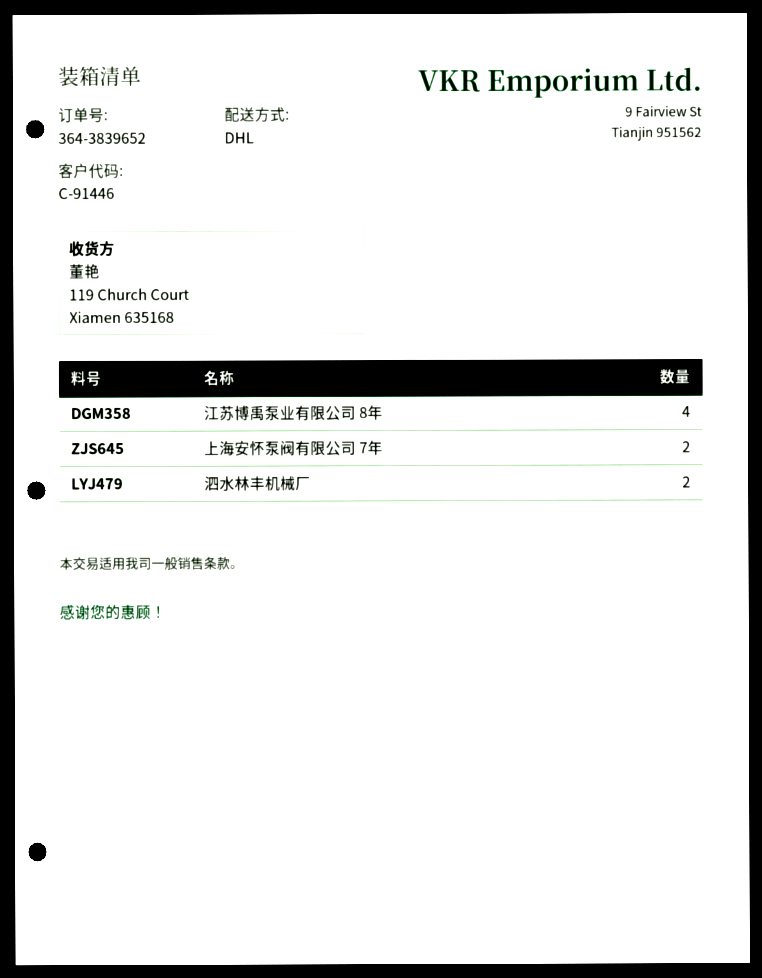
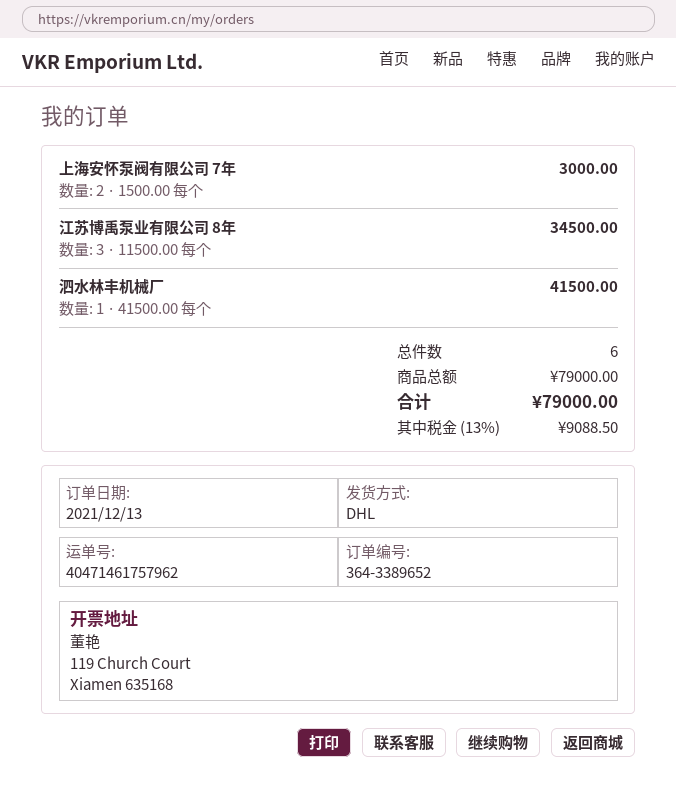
order number: 364-3839652 -> 364-3389652
江苏博禹泵业有限公司 8年: 4 -> 3
泗水林丰机械厂: 2 -> 1

